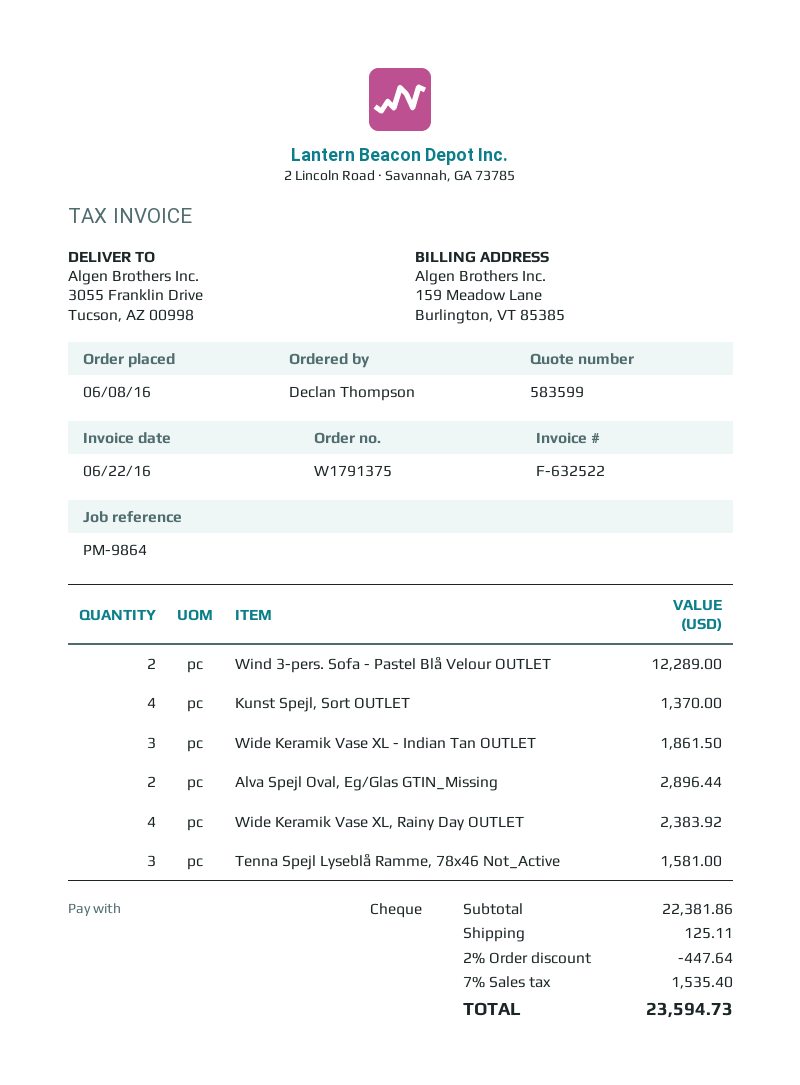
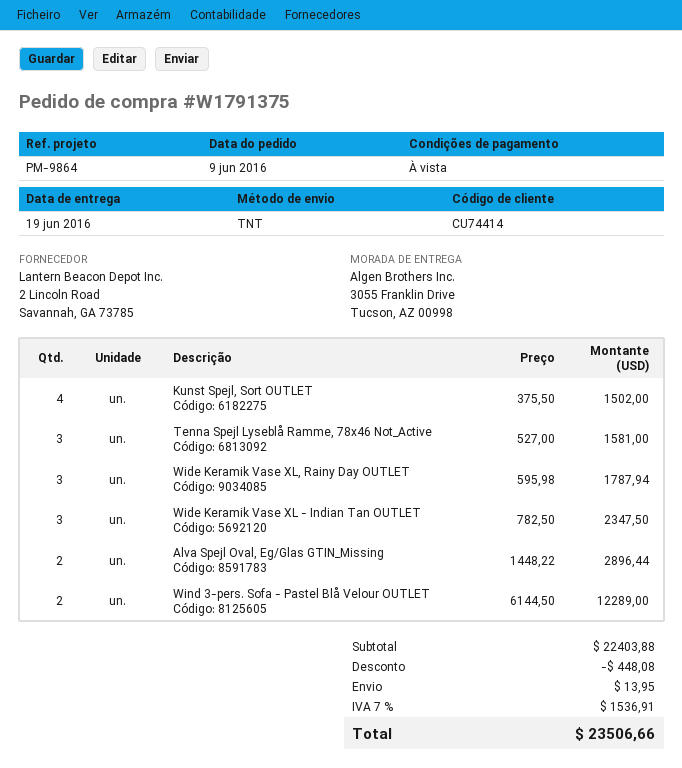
order date: 2016-06-08 -> 2016-06-09
Kunst Spejl, Sort OUTLET: 4 for 1370.00 -> 4 for 1502.00
Wide Keramik Vase XL - Indian Tan OUTLET: 3 for 1861.50 -> 3 for 2347.50
Wide Keramik Vase XL, Rainy Day OUTLET: 4 for 2383.92 -> 3 for 1787.94
subtotal: 22381.86 -> 22403.88
discount: 447.64 -> 448.08
shipping: 125.11 -> 13.95
tax: 7% = 1535.40 -> 7% = 1536.91
total: 23594.73 -> 23506.66

